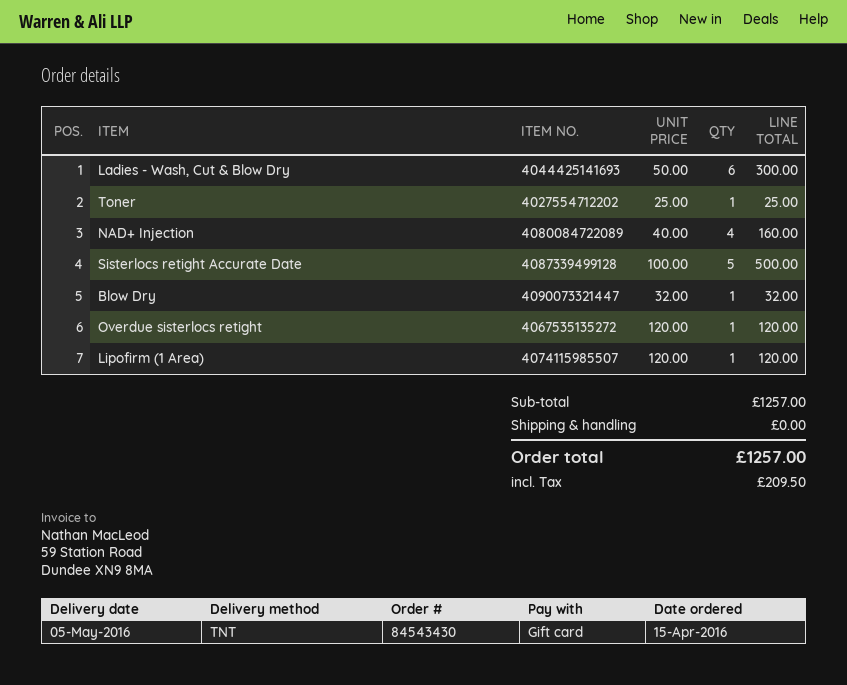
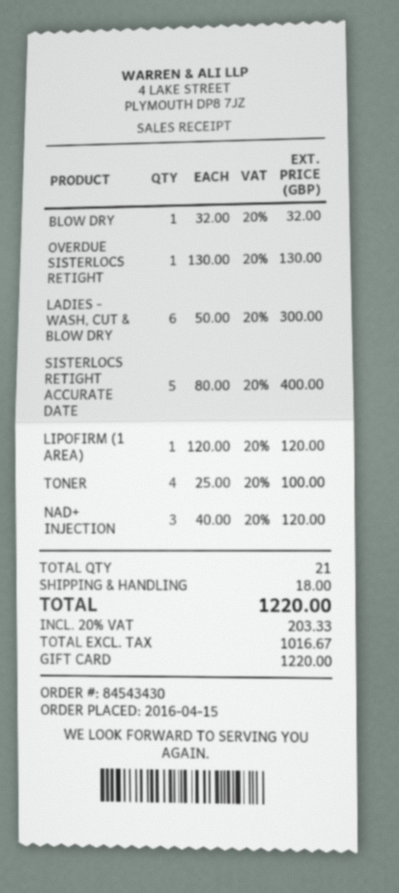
Toner: 1 x 25.00 = 25.00 -> 4 x 25.00 = 100.00
NAD+ Injection: 4 x 40.00 = 160.00 -> 3 x 40.00 = 120.00
Sisterlocs retight Accurate Date: 5 x 100.00 = 500.00 -> 5 x 80.00 = 400.00
Overdue sisterlocs retight: 1 x 120.00 = 120.00 -> 1 x 130.00 = 130.00
shipping: 0.00 -> 18.00
tax: 209.50 -> 203.33
total: 1257.00 -> 1220.00

